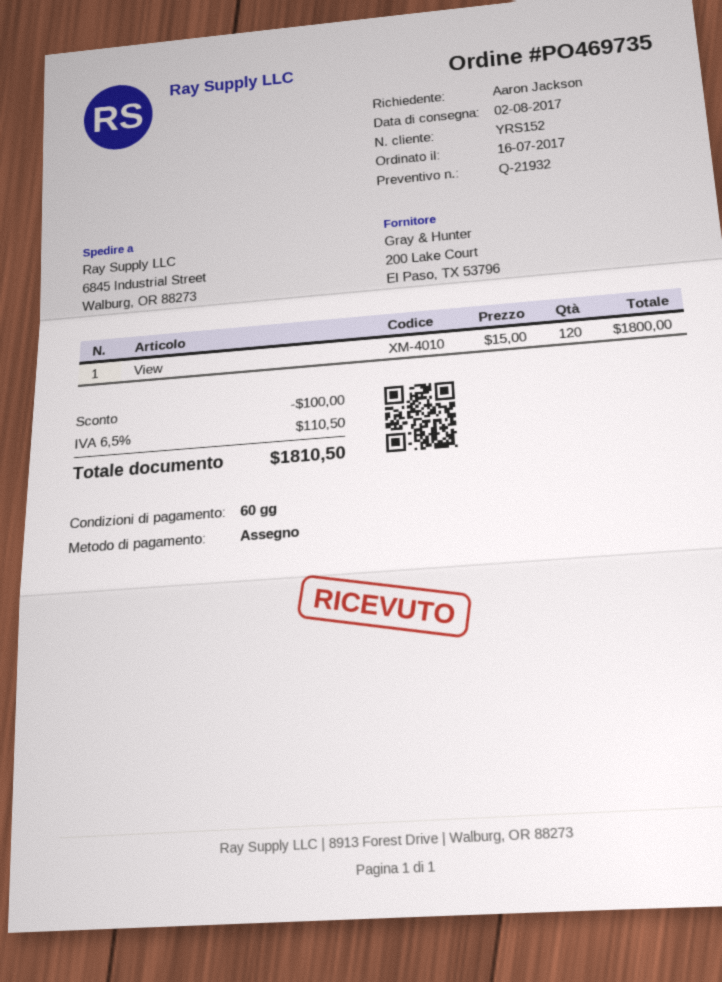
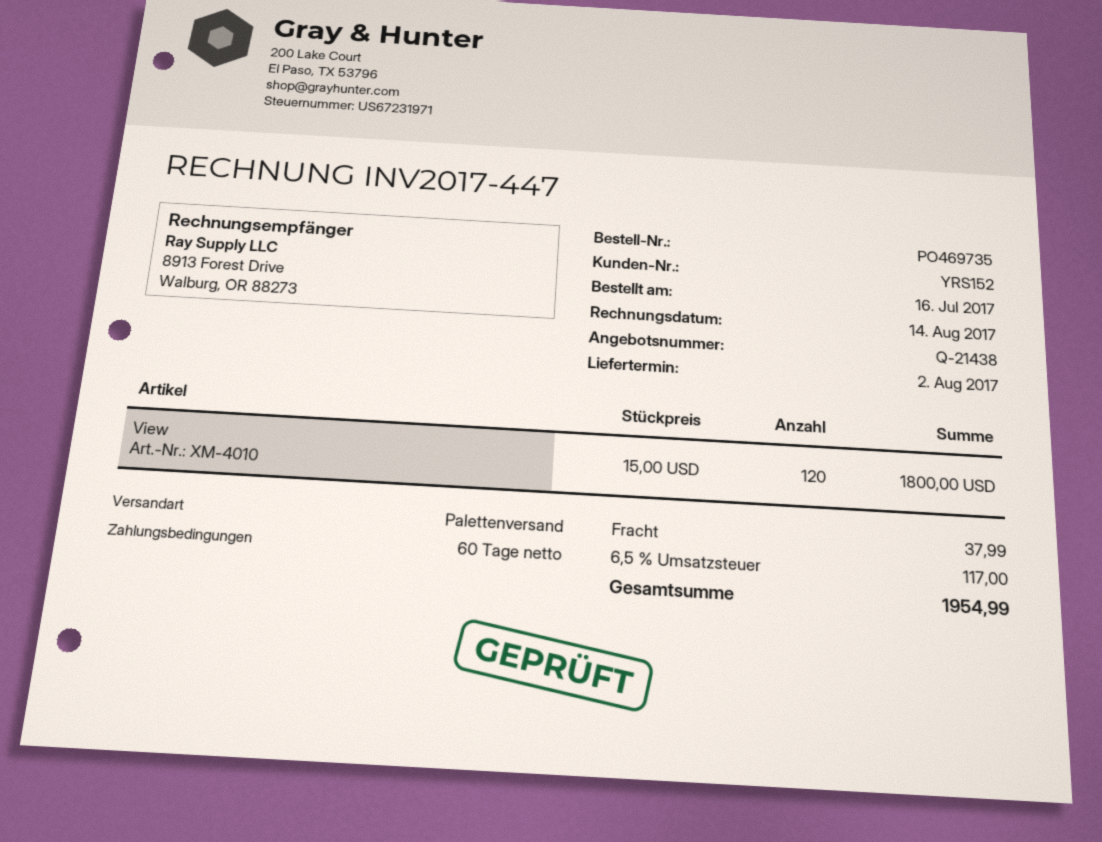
quote number: Q-21932 -> Q-21438
discount: 100.00 -> none
shipping: none -> 37.99
tax: 6.5% = 110.50 -> 6.5% = 117.00
total: 1810.50 -> 1954.99

